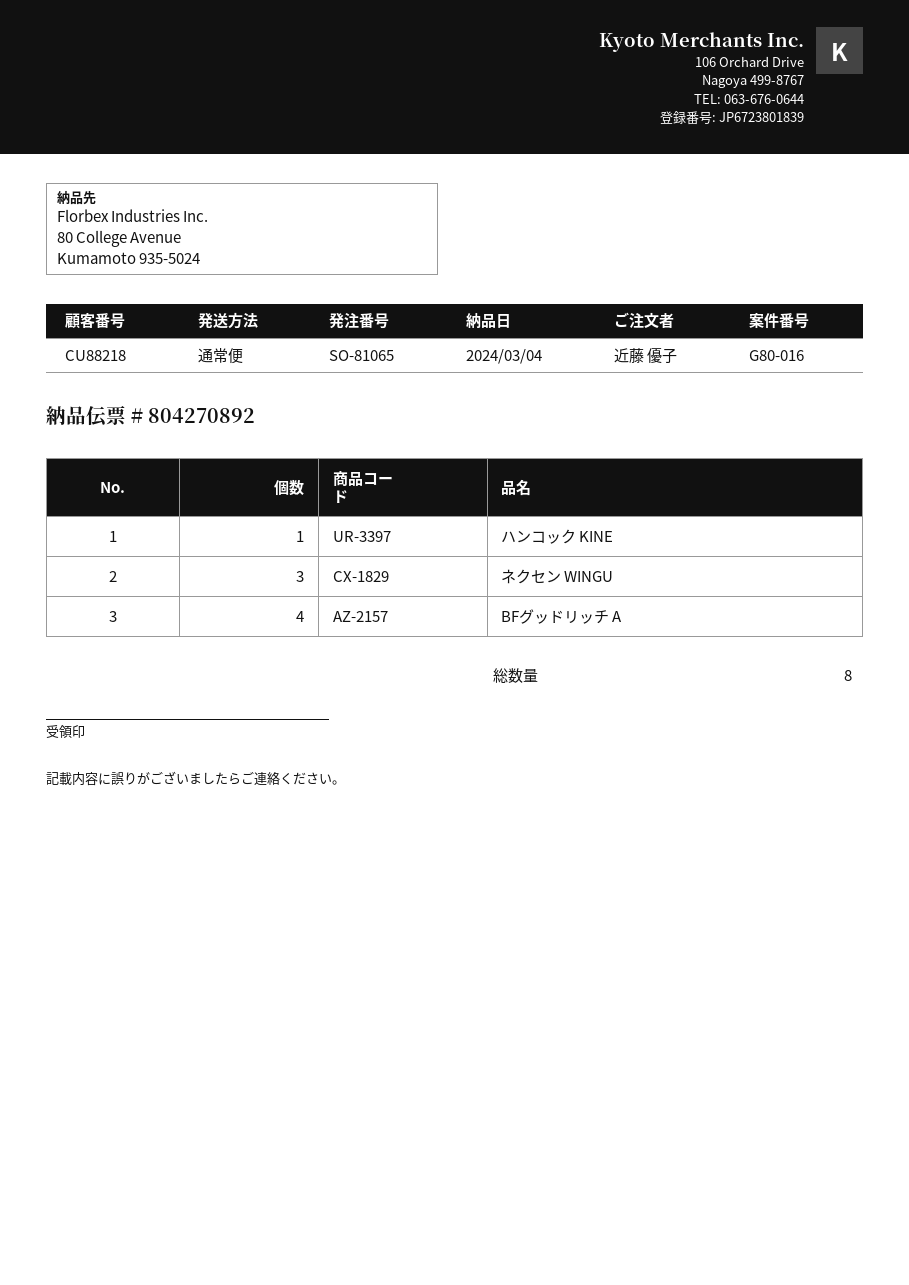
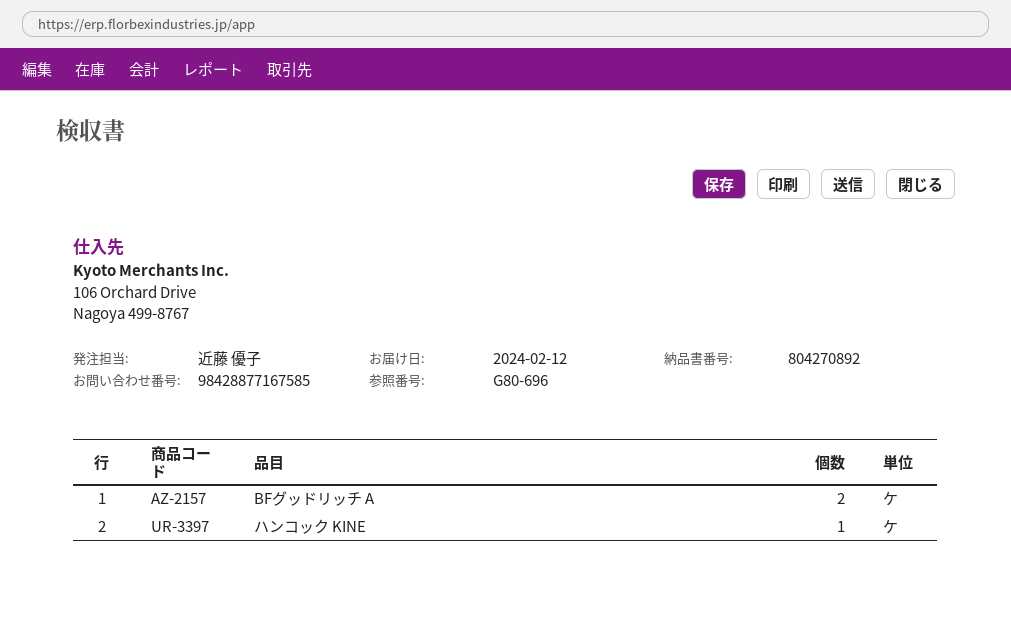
delivery date: 2024-03-04 -> 2024-02-12
reference: G80-016 -> G80-696
ネクセン WINGU: 3 -> none
BFグッドリッチ A: 4 -> 2

